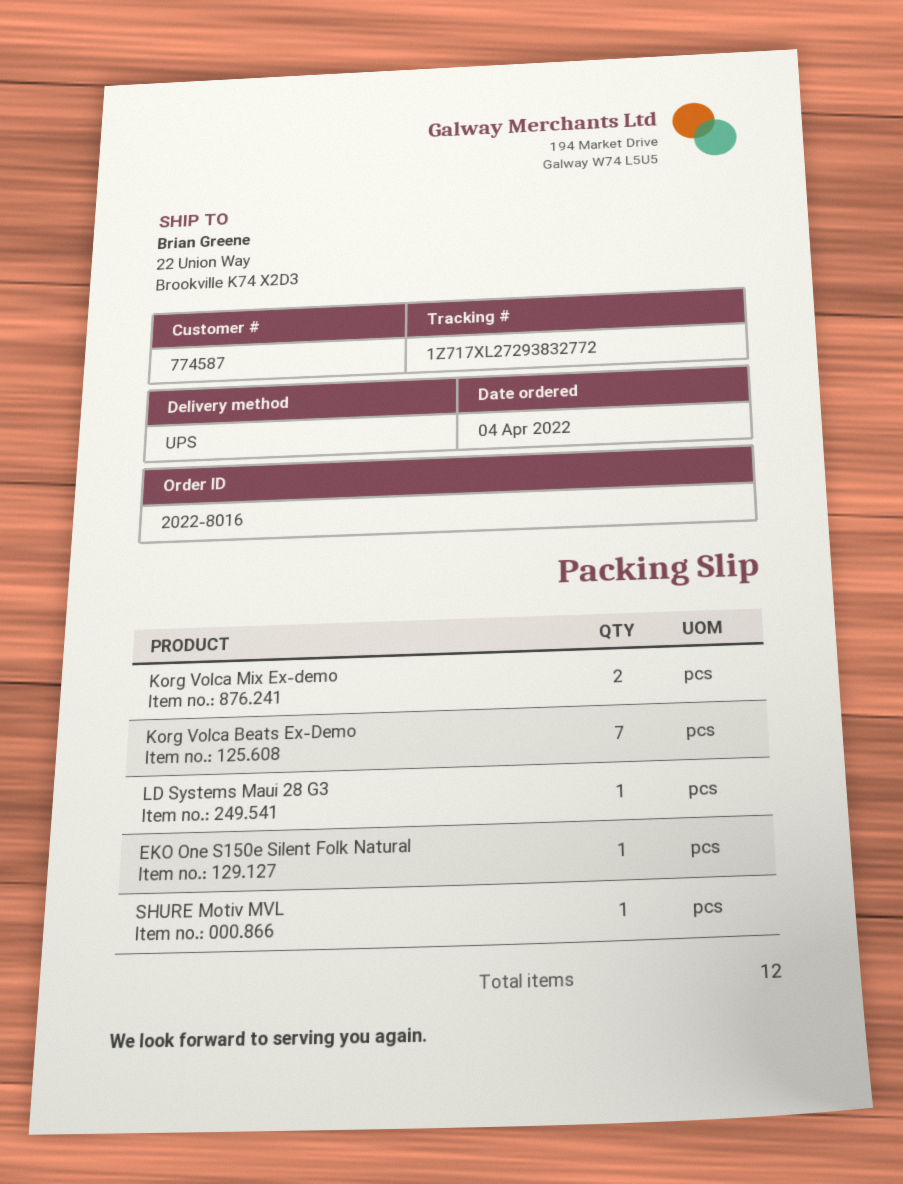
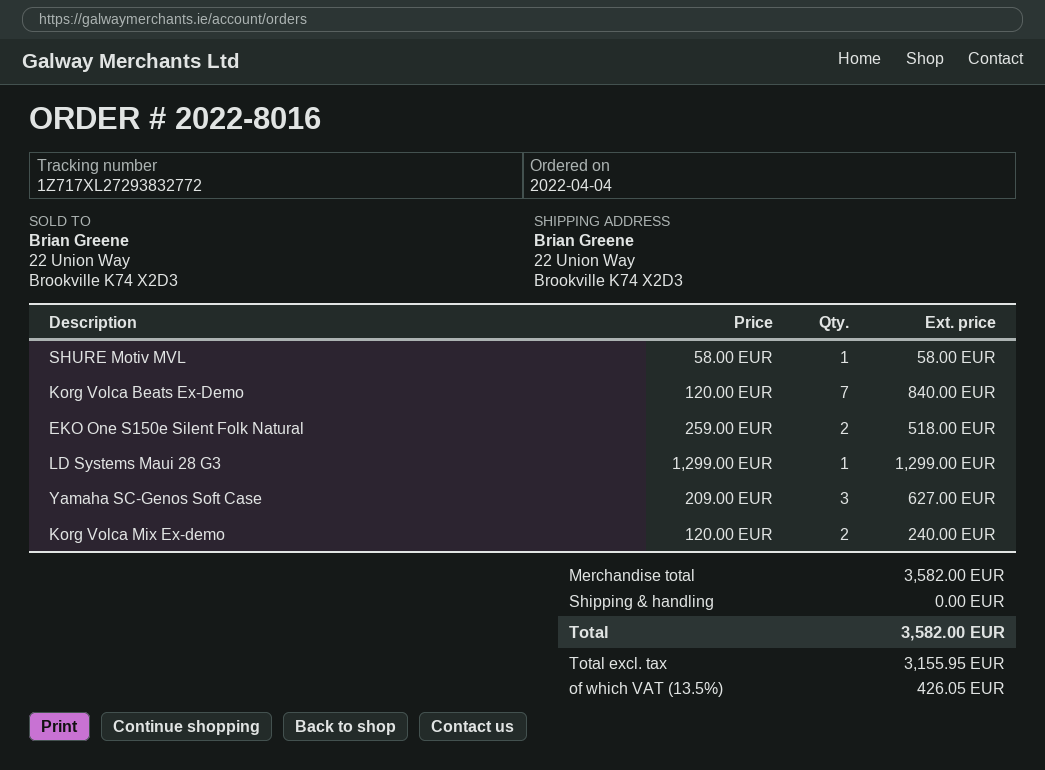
EKO One S150e Silent Folk Natural: 1 -> 2
Yamaha SC-Genos Soft Case: none -> 3

